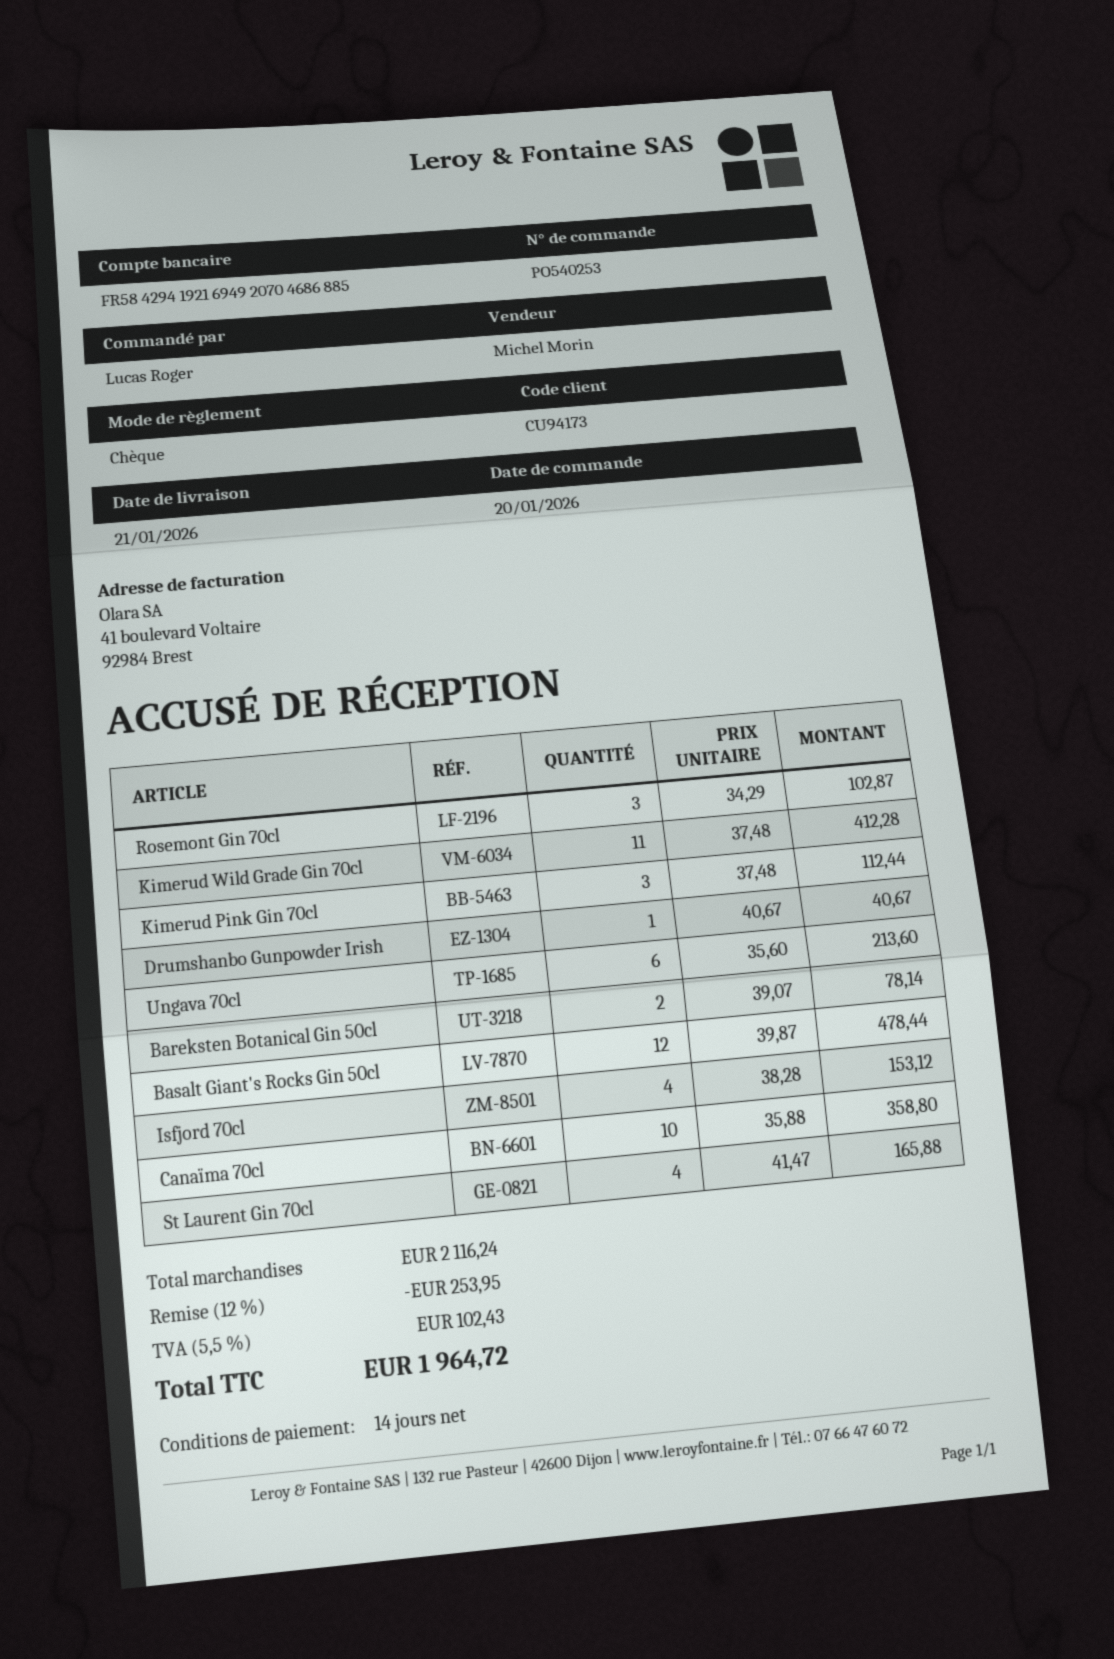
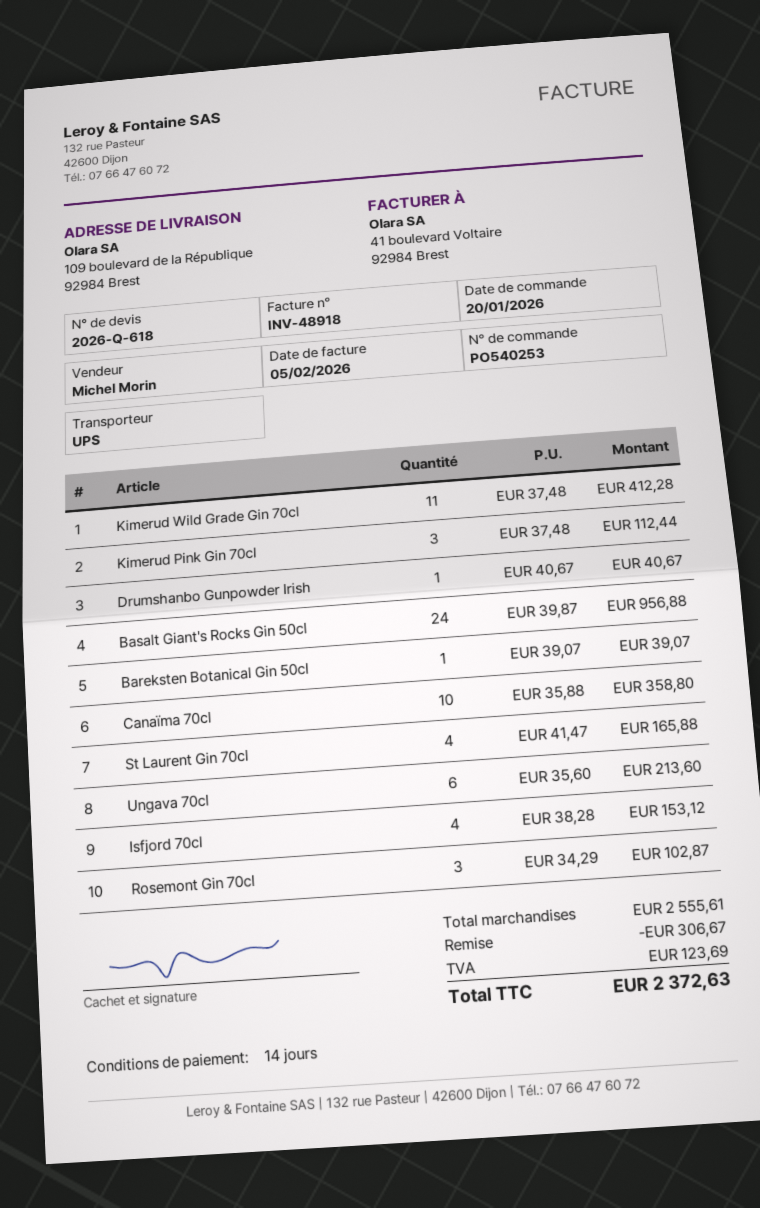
Bareksten Botanical Gin 50cl: 2 x 39.07 = 78.14 -> 1 x 39.07 = 39.07
Basalt Giant's Rocks Gin 50cl: 12 x 39.87 = 478.44 -> 24 x 39.87 = 956.88
subtotal: 2116.24 -> 2555.61
discount: 253.95 -> 306.67
tax: 102.43 -> 123.69
total: 1964.72 -> 2372.63

